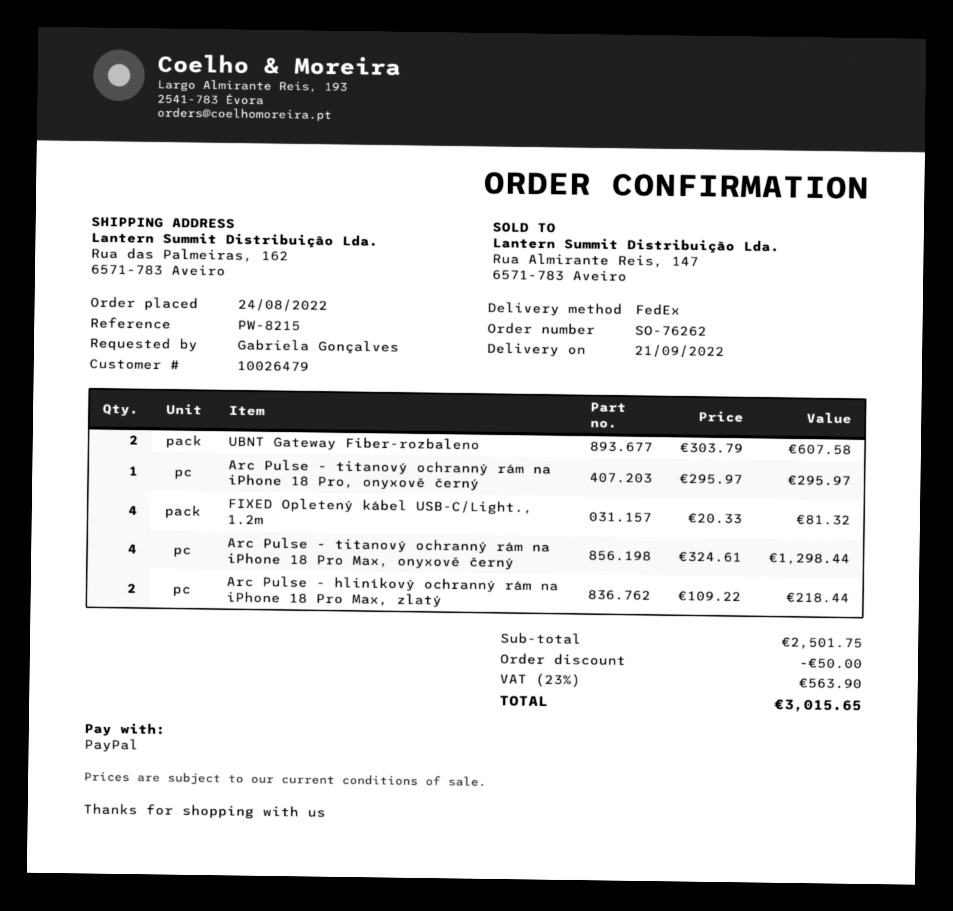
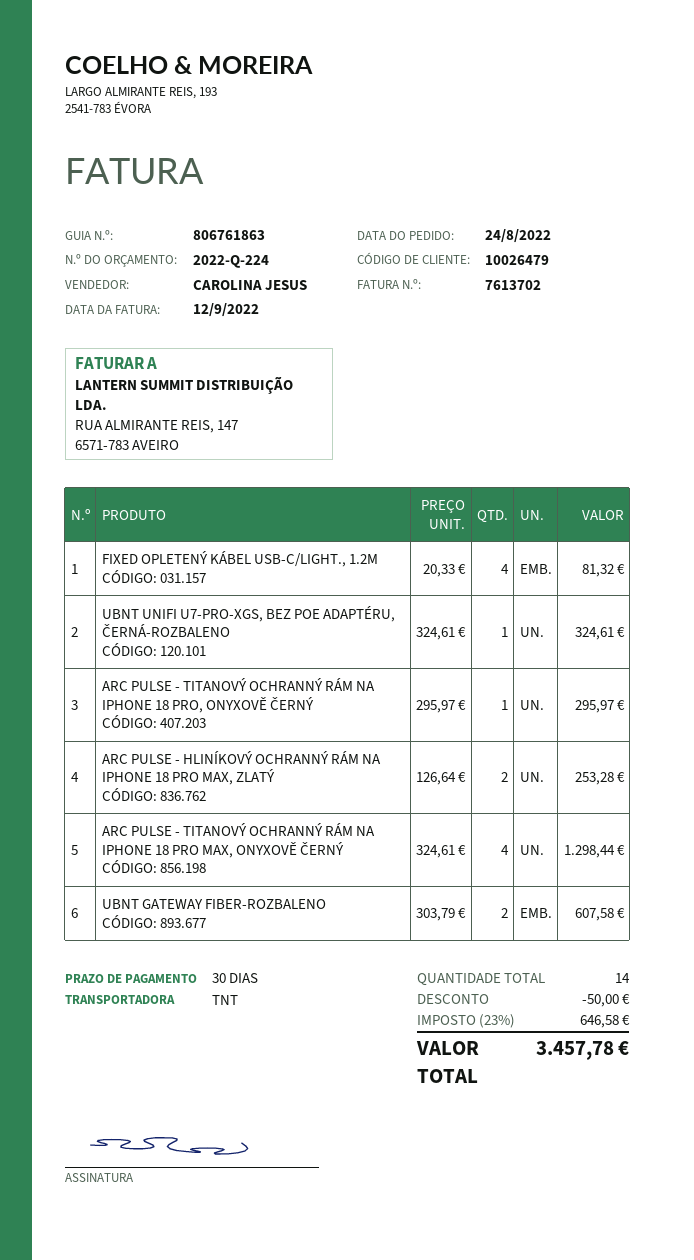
shipping method: FedEx -> TNT
Arc Pulse - hliníkový ochranný rám na iPhone 18 Pro Max, zlatý: 2 x 109.22 = 218.44 -> 2 x 126.64 = 253.28
UBNT UNIFI U7-PRO-XGS, BEZ POE ADAPTÉRU, ČERNÁ-ROZBALENO: none -> 1 x 324.61 = 324.61
tax: 23% = 563.90 -> 23% = 646.58
total: 3015.65 -> 3457.78

